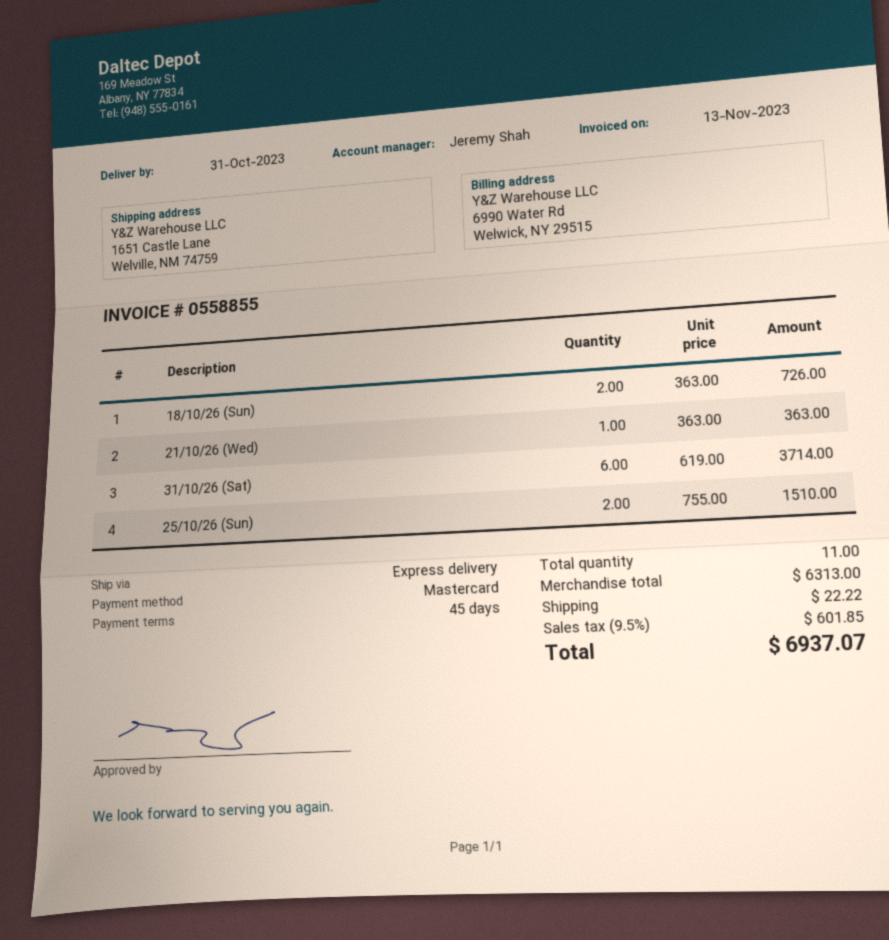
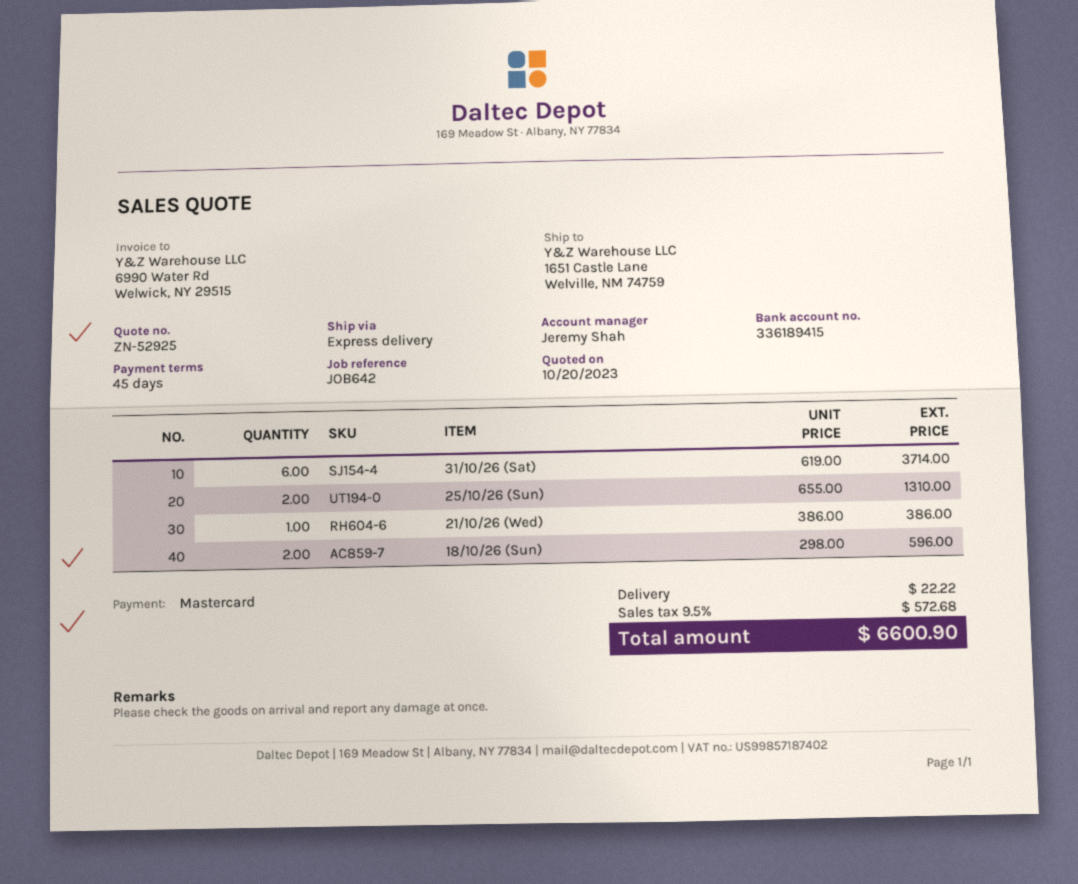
18/10/26 (Sun): 2 x 363.00 = 726.00 -> 2 x 298.00 = 596.00
21/10/26 (Wed): 1 x 363.00 = 363.00 -> 1 x 386.00 = 386.00
25/10/26 (Sun): 2 x 755.00 = 1510.00 -> 2 x 655.00 = 1310.00
tax: 9.5% = 601.85 -> 9.5% = 572.68
total: 6937.07 -> 6600.90

